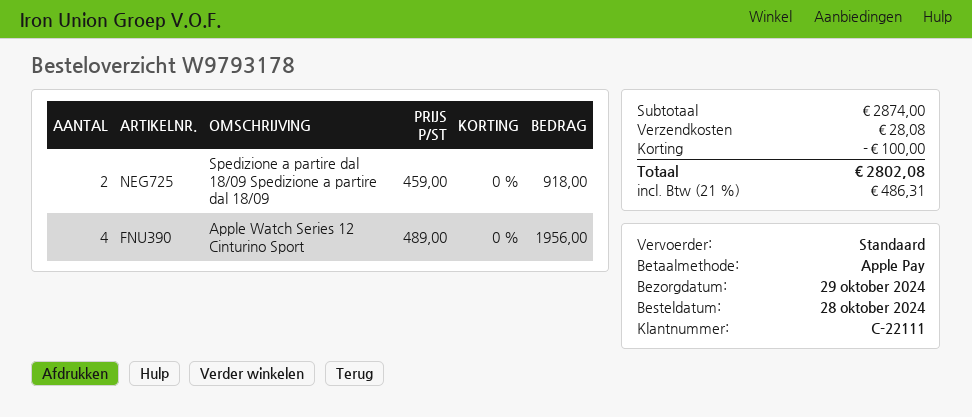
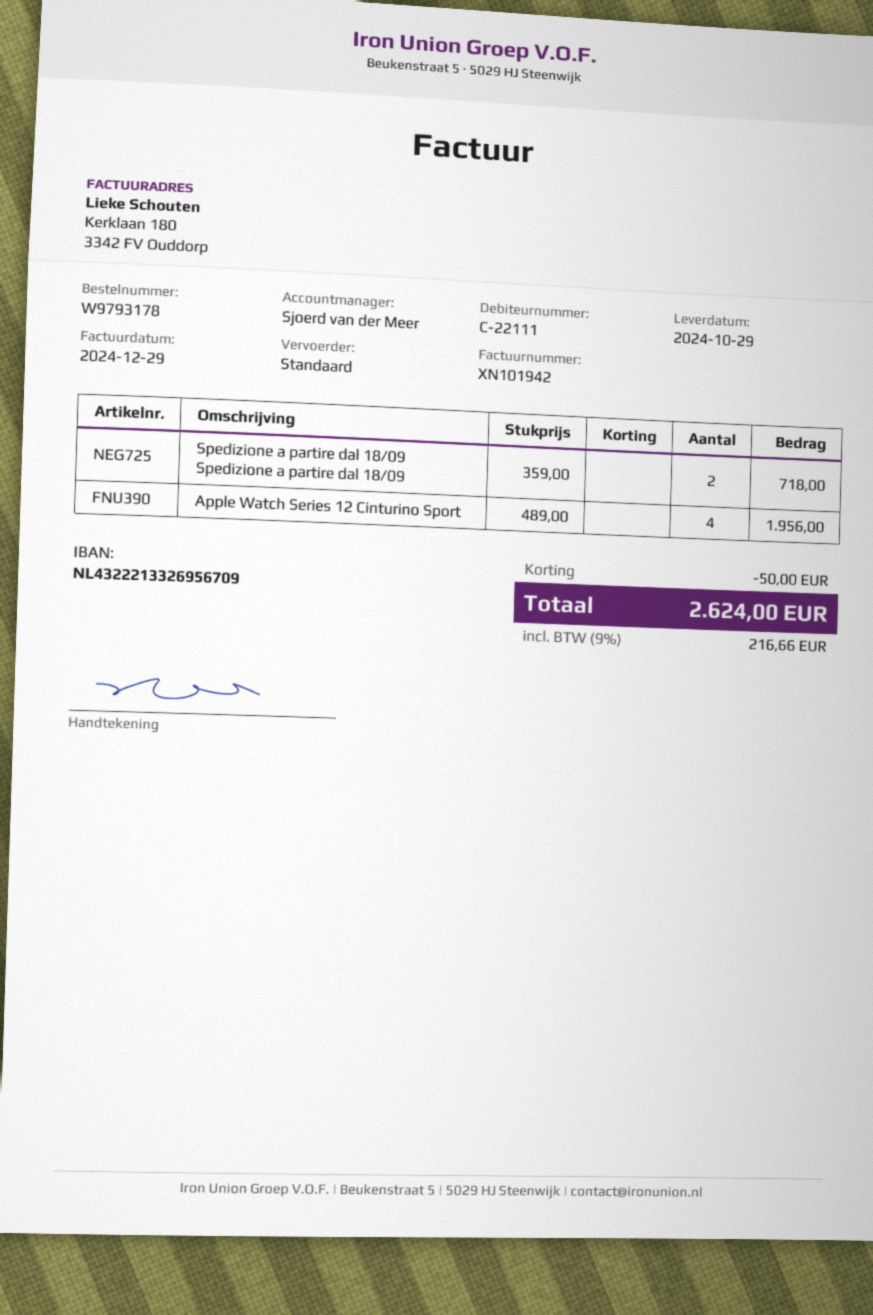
Spedizione a partire dal 18/09 Spedizione a partire dal 18/09: 2 x 459.00 = 918.00 -> 2 x 359.00 = 718.00
discount: 100.00 -> 50.00
shipping: 28.08 -> none
tax: 21% = 486.31 -> 9% = 216.66
total: 2802.08 -> 2624.00

